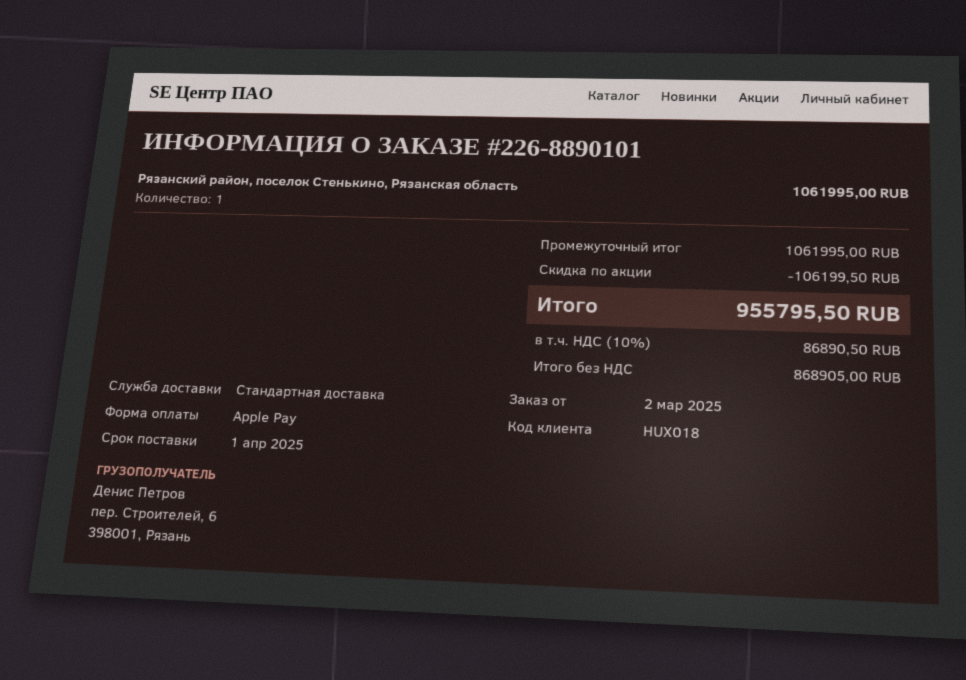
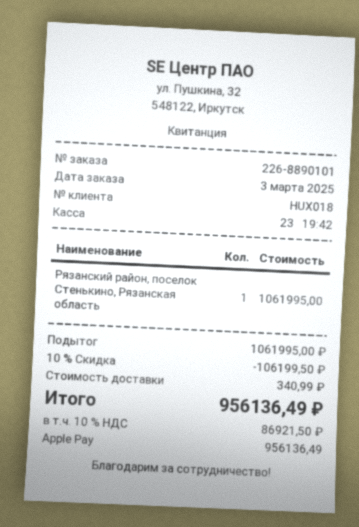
order date: 2025-03-02 -> 2025-03-03
shipping: none -> 340.99
tax: 10% = 86890.50 -> 10% = 86921.50
total: 955795.50 -> 956136.49

